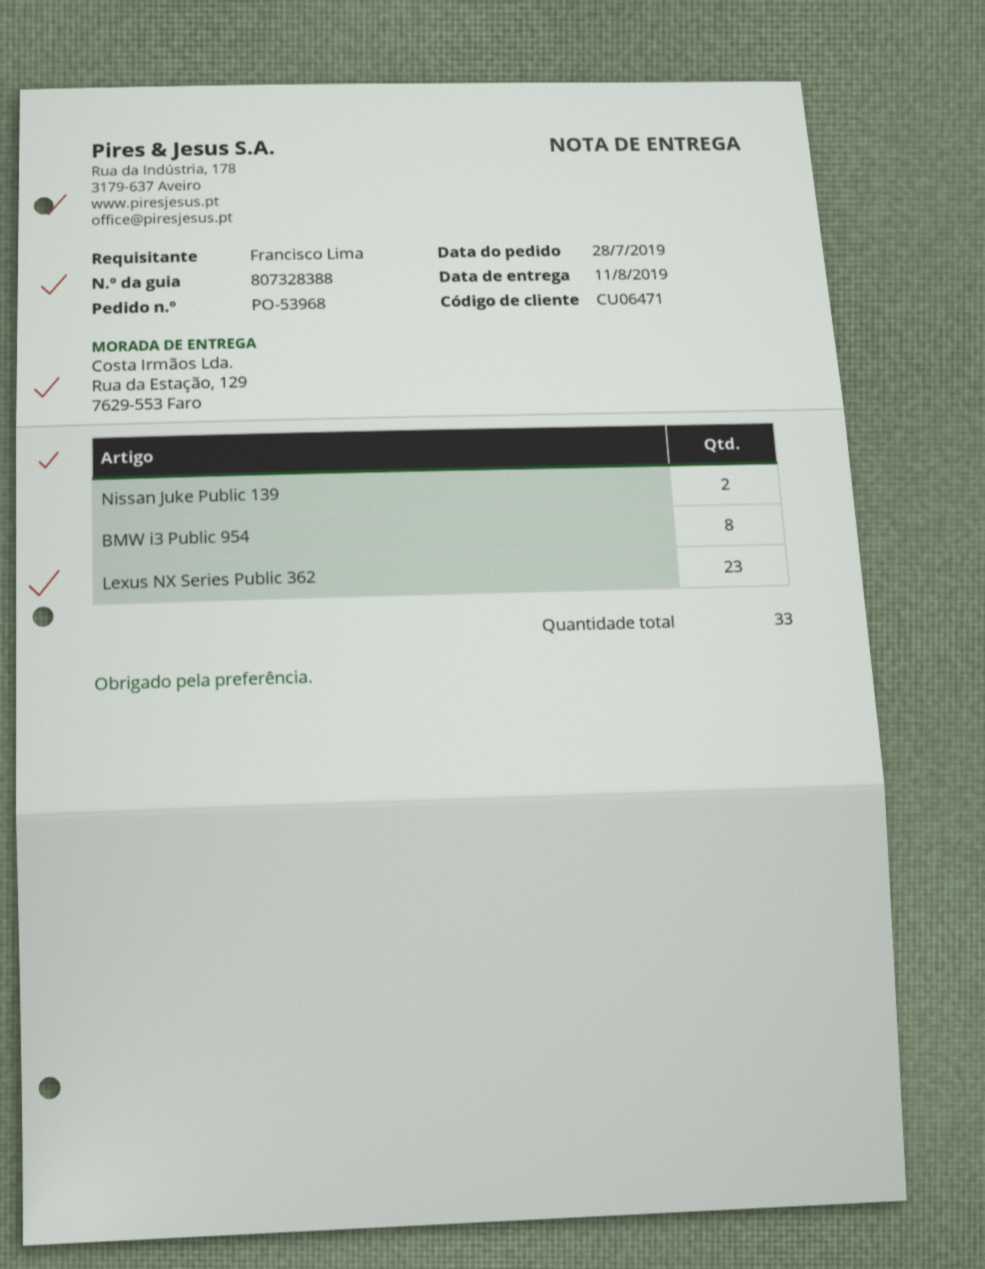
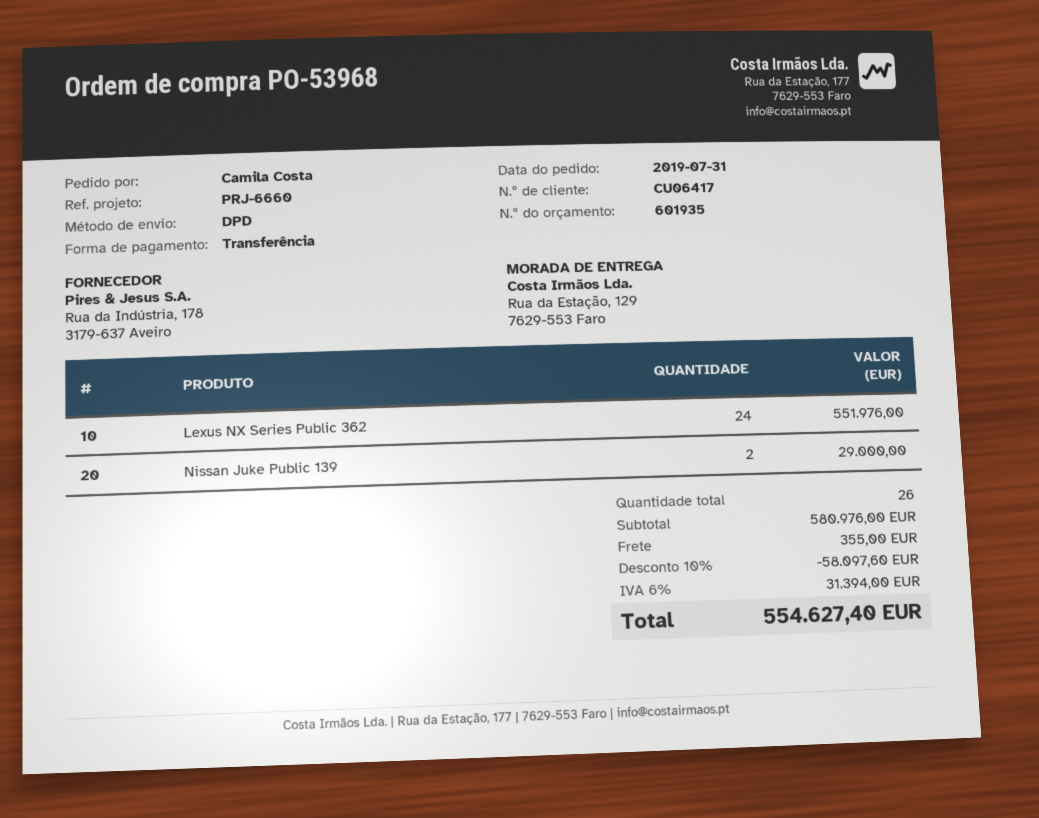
order date: 2019-07-28 -> 2019-07-31
customer number: CU06471 -> CU06417
ordered by: Francisco Lima -> Camila Costa
BMW i3 Public 954: 8 -> none
Lexus NX Series Public 362: 23 -> 24
total quantity: 33 -> 26

